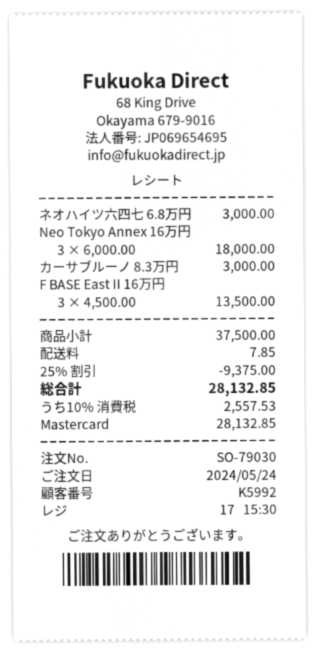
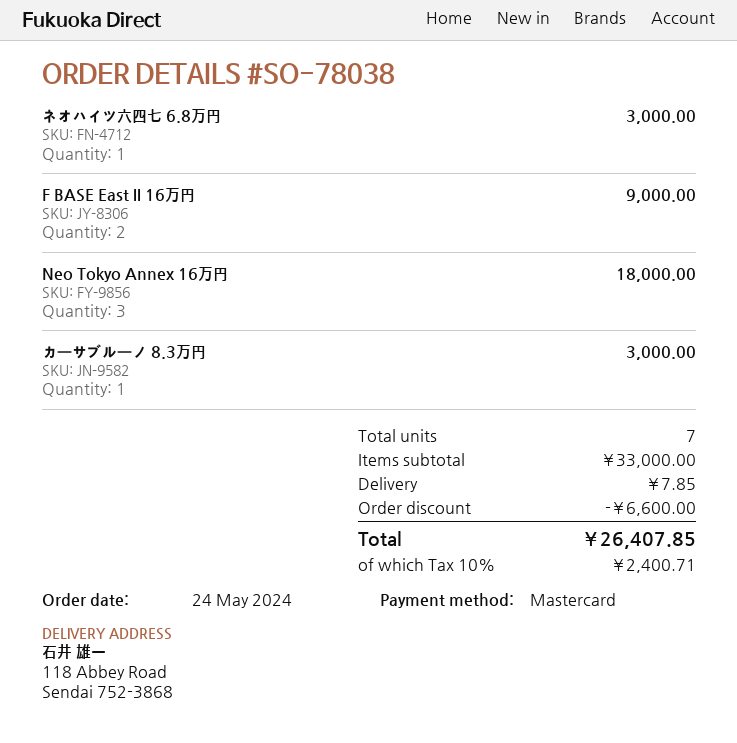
order number: SO-79030 -> SO-78038
F BASE East II 16万円: 3 for 13500.00 -> 2 for 9000.00
subtotal: 37500.00 -> 33000.00
discount: 9375.00 -> 6600.00
tax: 10% = 2557.53 -> 10% = 2400.71
total: 28132.85 -> 26407.85

